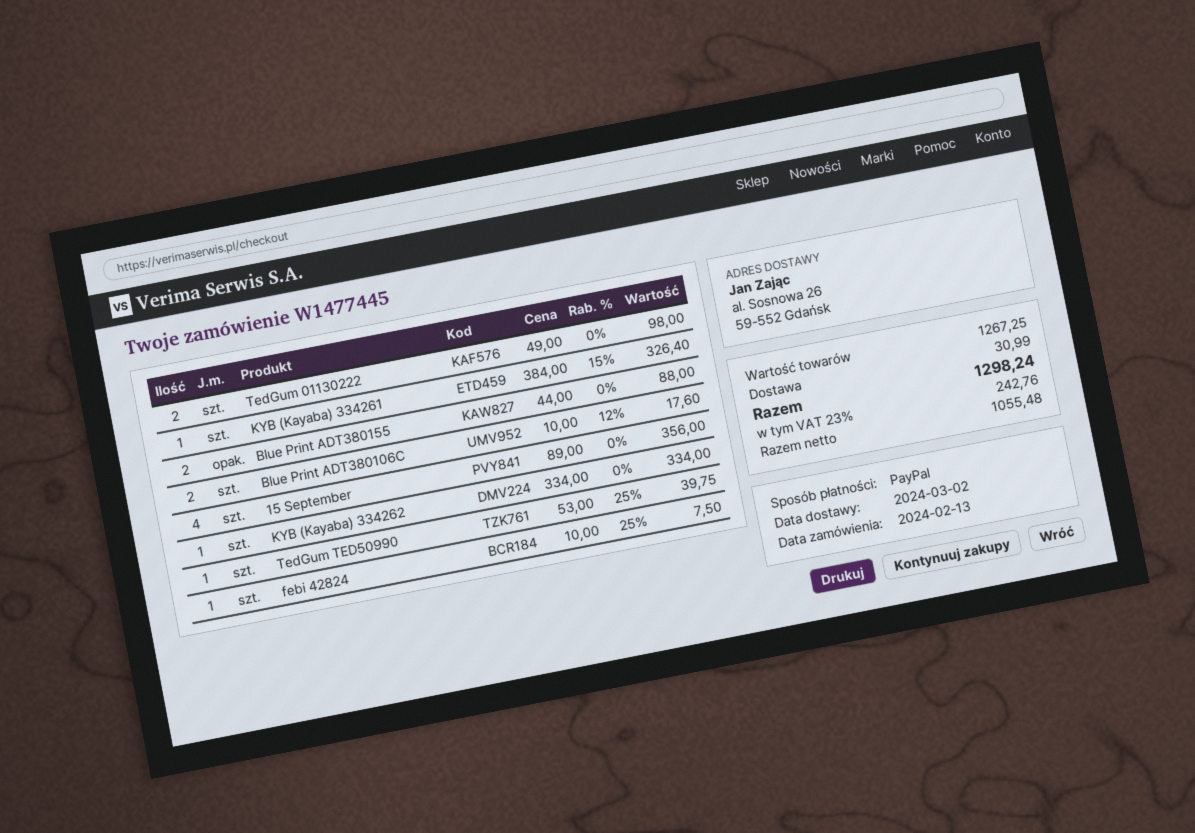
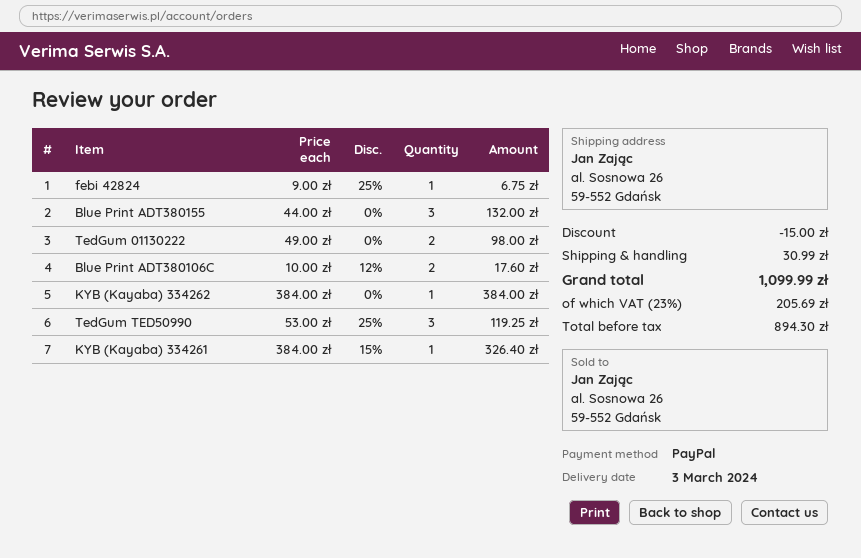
delivery date: 2024-03-02 -> 2024-03-03
Blue Print ADT380155: 2 x 44.00 = 88.00 -> 3 x 44.00 = 132.00
15 September: 4 x 89.00 = 356.00 -> none
KYB (Kayaba) 334262: 1 x 334.00 = 334.00 -> 1 x 384.00 = 384.00
TedGum TED50990: 1 x 53.00 - 25% = 39.75 -> 3 x 53.00 - 25% = 119.25
febi 42824: 1 x 10.00 - 25% = 7.50 -> 1 x 9.00 - 25% = 6.75
discount: none -> 15.00
net: 1055.48 -> 894.30
tax: 23% = 242.76 -> 23% = 205.69
total: 1298.24 -> 1099.99

